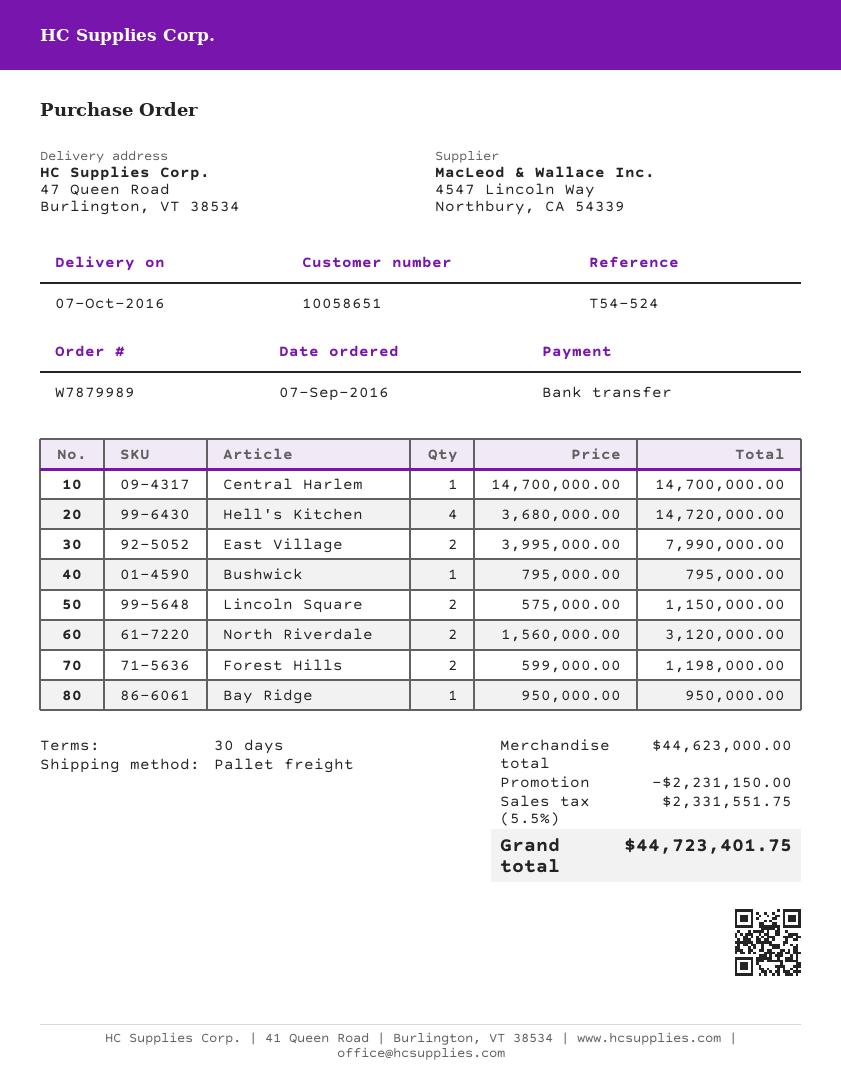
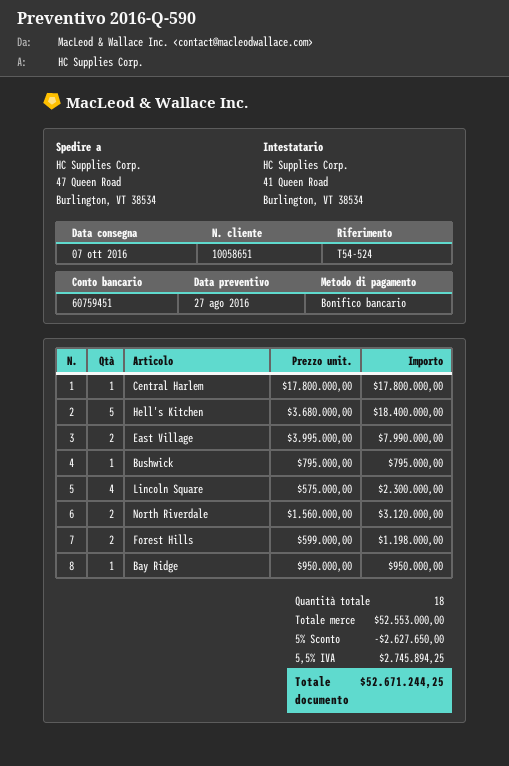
Central Harlem: 1 x 14700000.00 = 14700000.00 -> 1 x 17800000.00 = 17800000.00
Hell's Kitchen: 4 x 3680000.00 = 14720000.00 -> 5 x 3680000.00 = 18400000.00
Lincoln Square: 2 x 575000.00 = 1150000.00 -> 4 x 575000.00 = 2300000.00
subtotal: 44623000.00 -> 52553000.00
discount: 2231150.00 -> 2627650.00
tax: 5.5% = 2331551.75 -> 5.5% = 2745894.25
total: 44723401.75 -> 52671244.25

